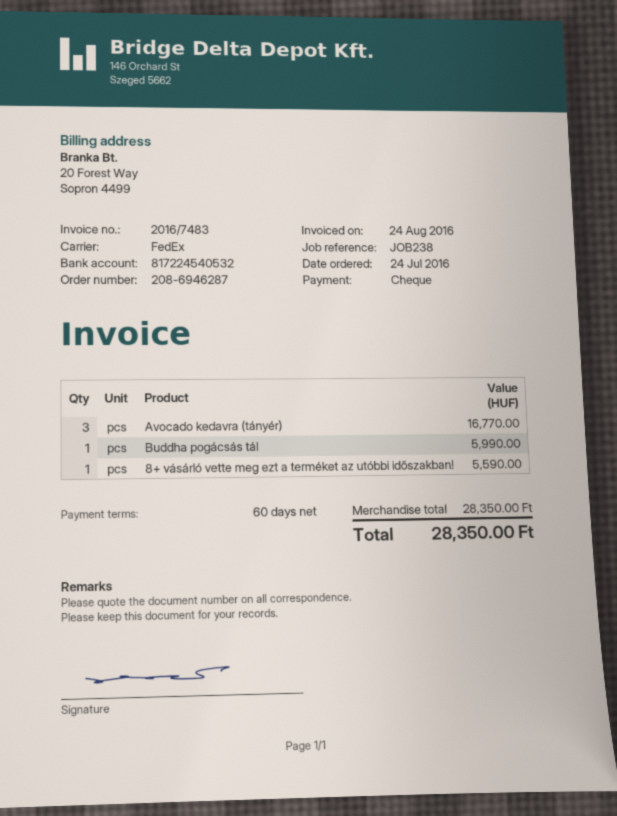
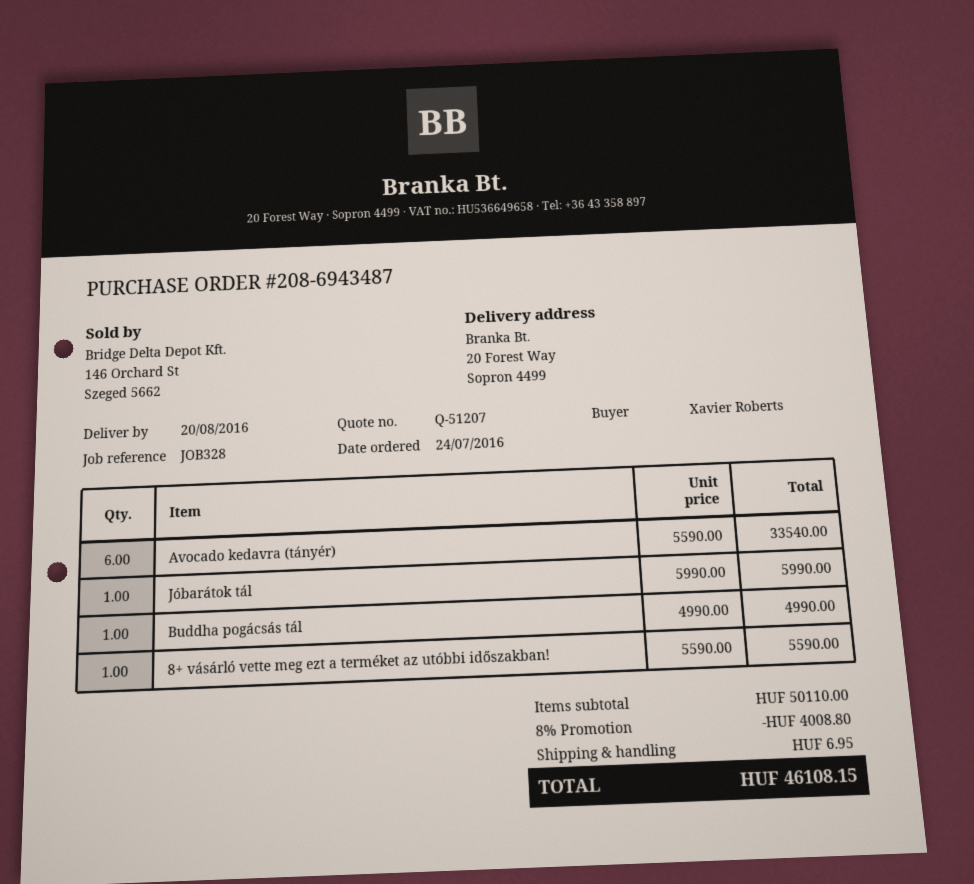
order number: 208-6946287 -> 208-6943487
reference: JOB238 -> JOB328
Avocado kedavra (tányér): 3 for 16770.00 -> 6 for 33540.00
Buddha pogácsás tál: 1 for 5990.00 -> 1 for 4990.00
Jóbarátok tál: none -> 1 for 5990.00
subtotal: 28350.00 -> 50110.00
discount: none -> 8% = 4008.80
shipping: none -> 6.95
total: 28350.00 -> 46108.15

